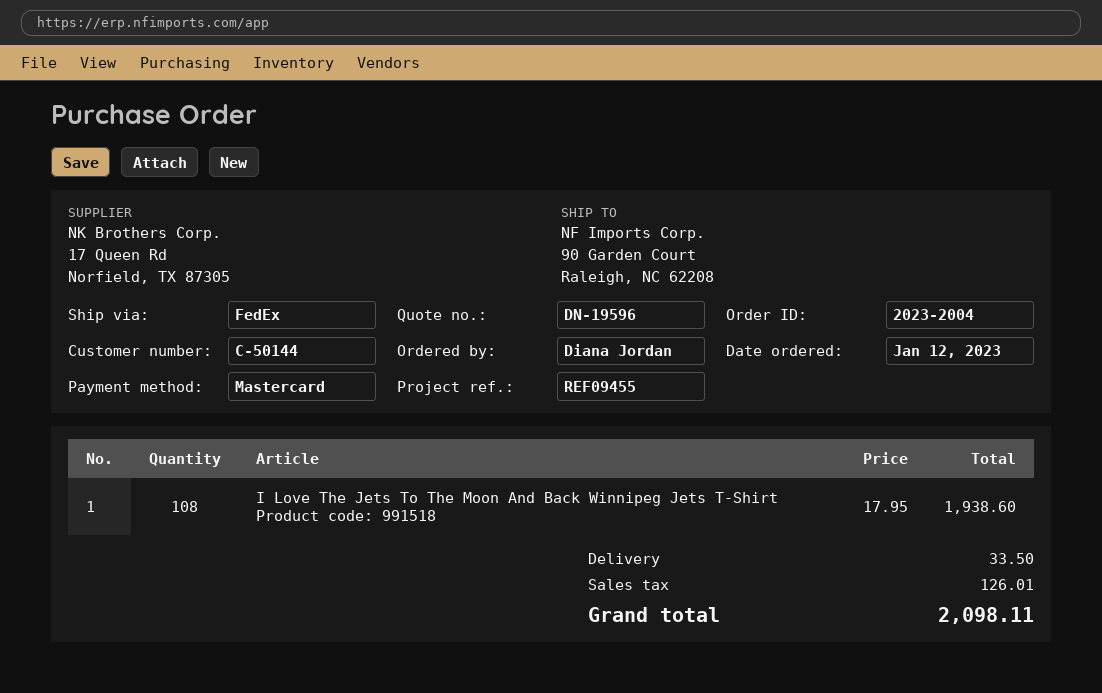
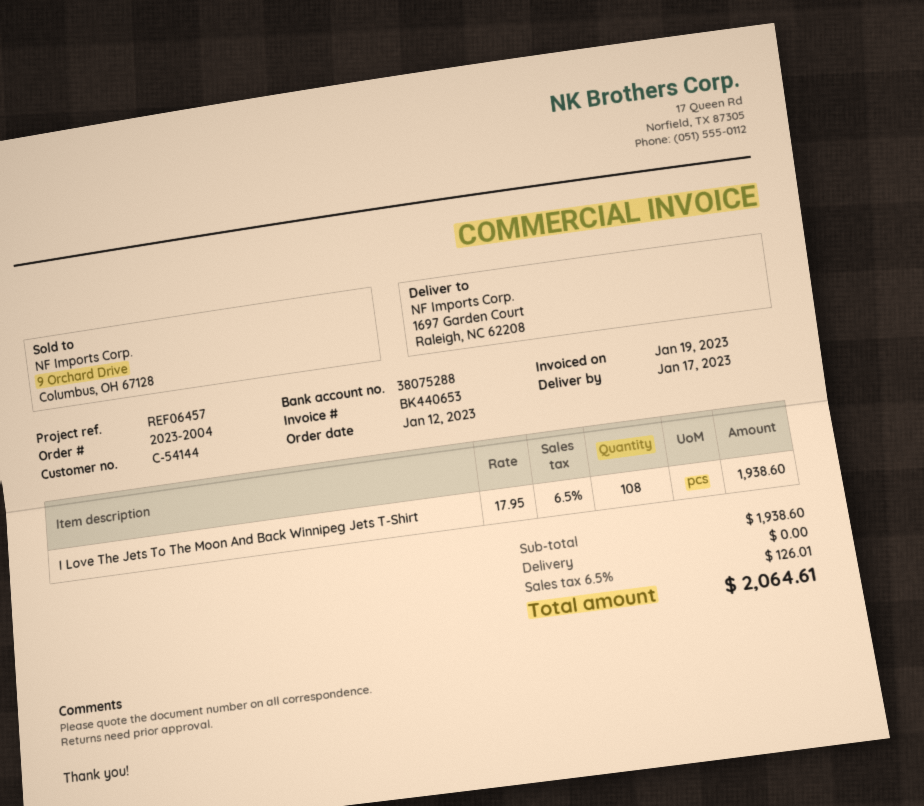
customer number: C-50144 -> C-54144
reference: REF09455 -> REF06457
ship to: 90 Garden Court, Raleigh, NC 62208 -> 1697 Garden Court, Raleigh, NC 62208
shipping: 33.50 -> 0.00
total: 2098.11 -> 2064.61

